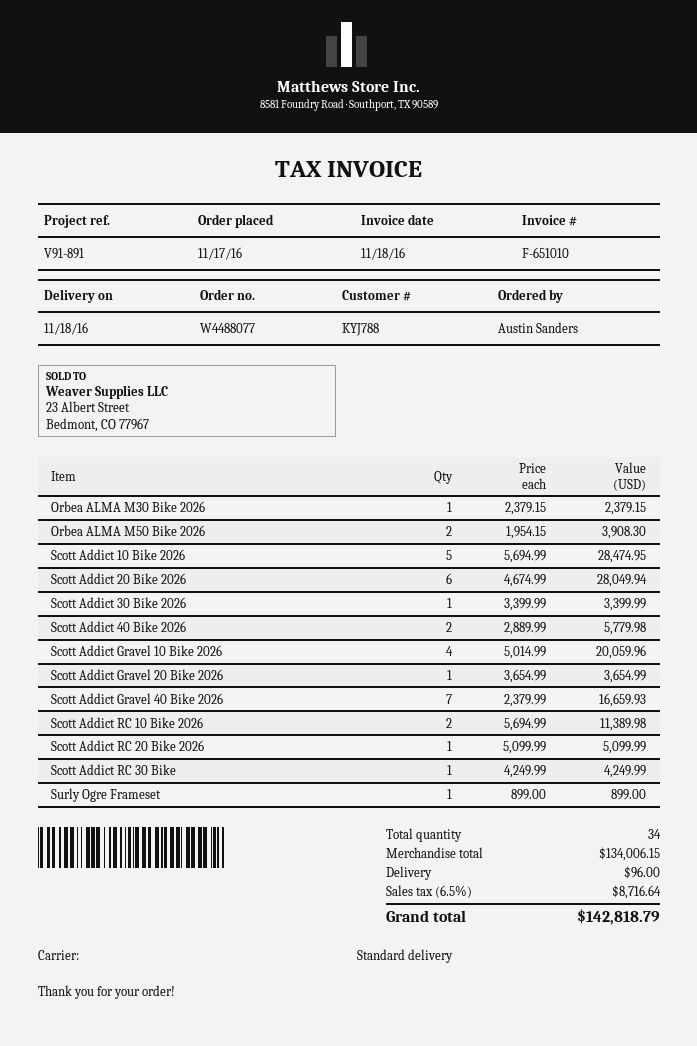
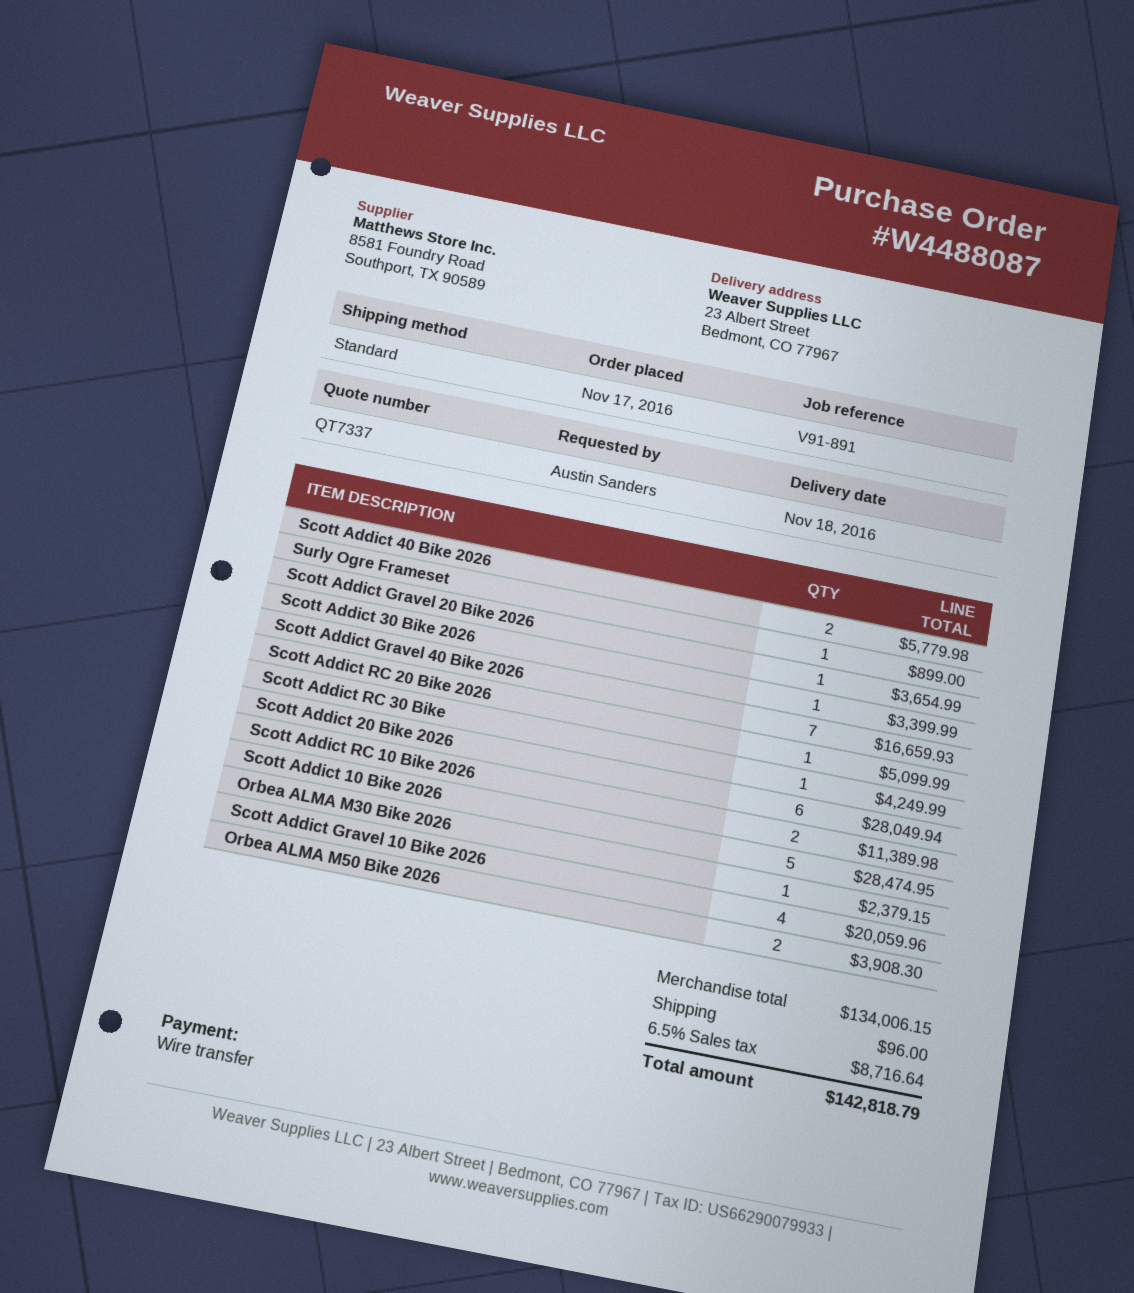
order number: W4488077 -> W4488087

